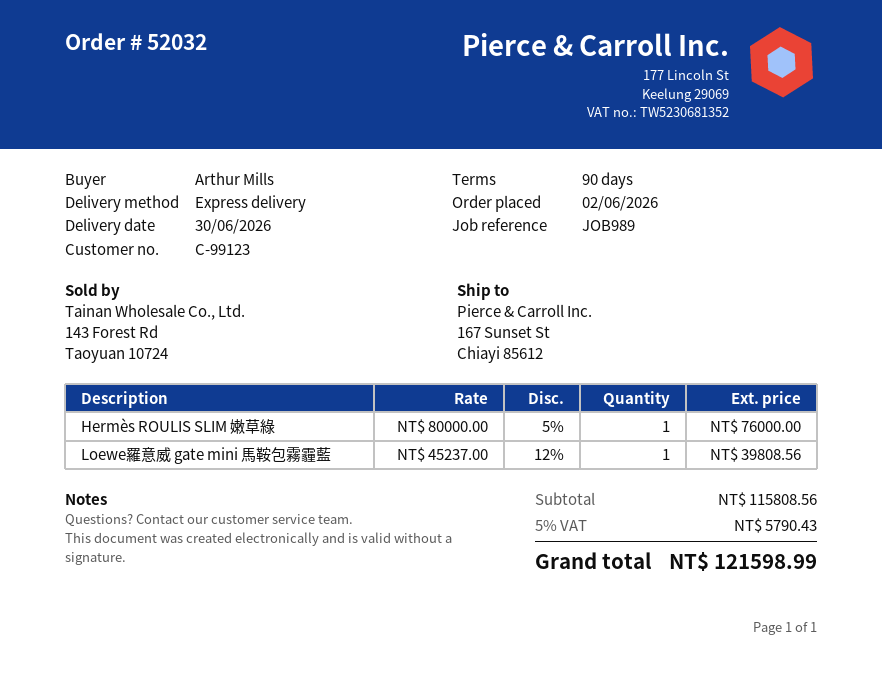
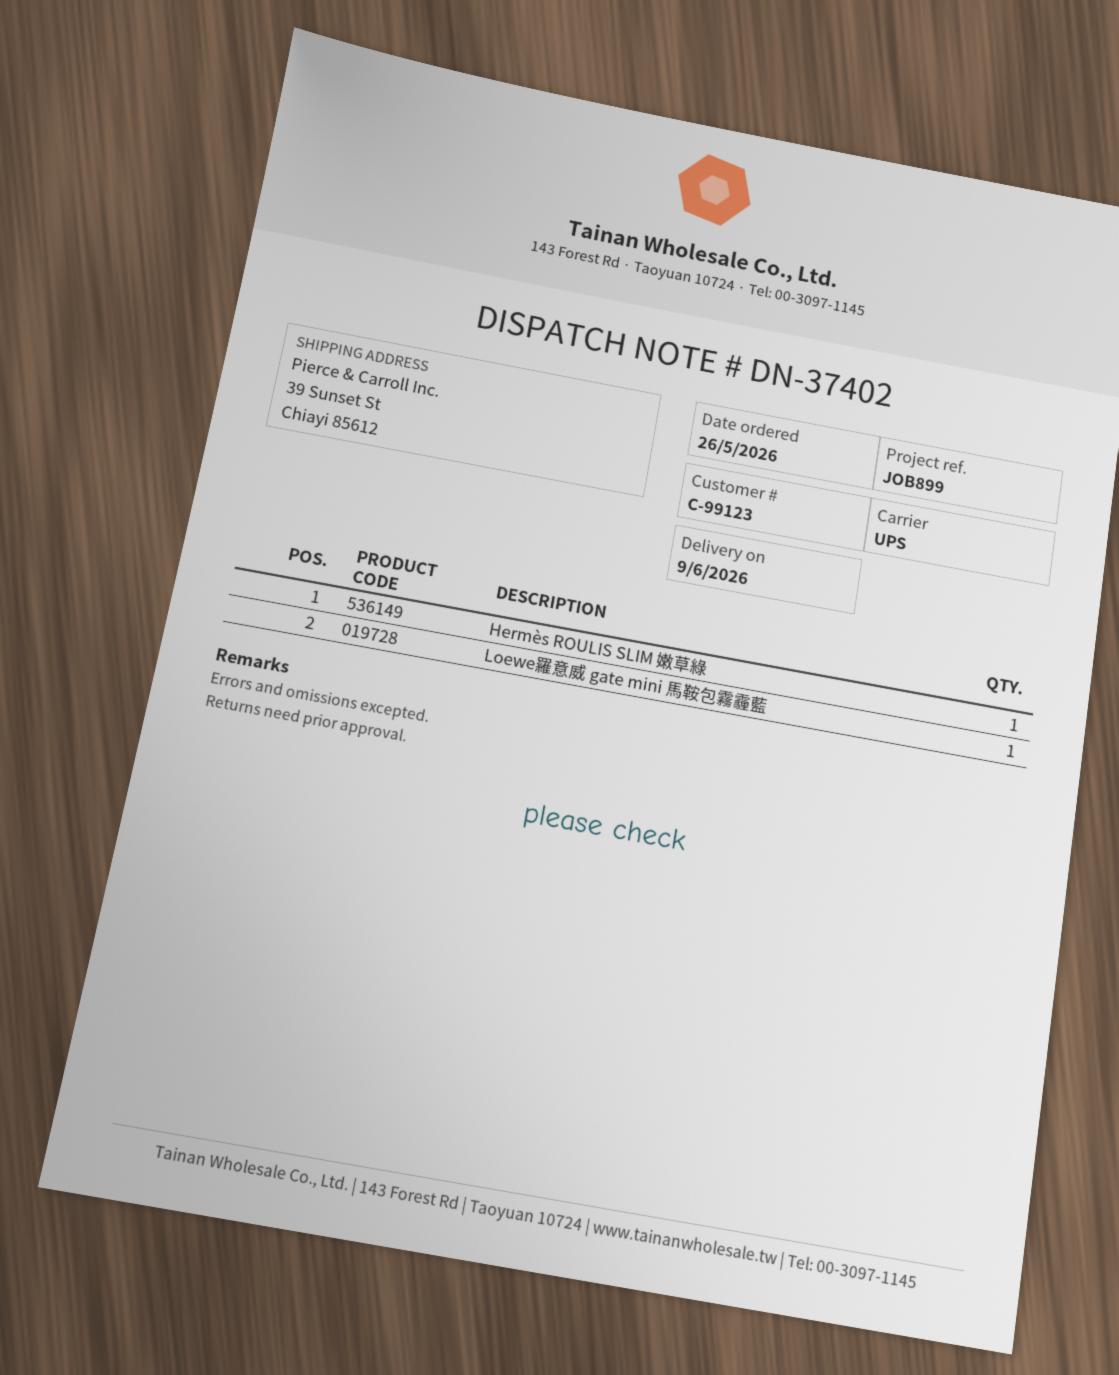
order date: 2026-06-02 -> 2026-05-26
delivery date: 2026-06-30 -> 2026-06-09
reference: JOB989 -> JOB899
shipping method: express -> UPS
ship to: 167 Sunset St, Chiayi 85612 -> 39 Sunset St, Chiayi 85612

